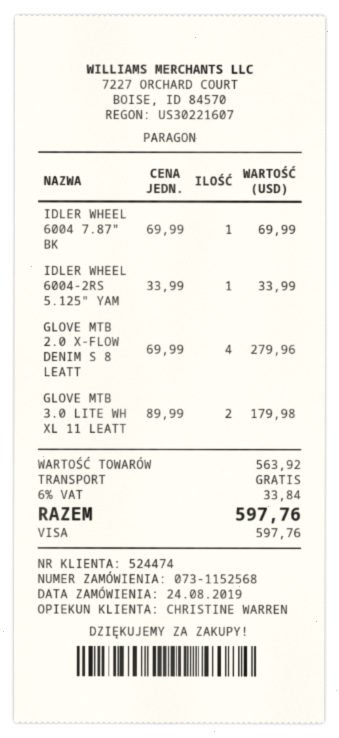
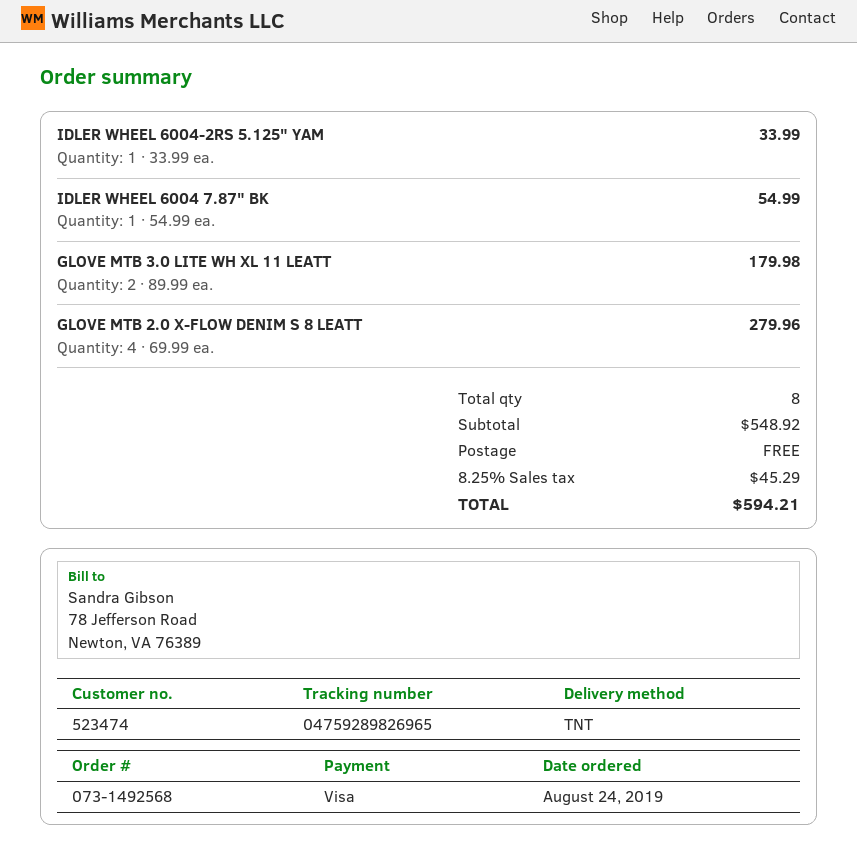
order number: 073-1152568 -> 073-1492568
customer number: 524474 -> 523474
IDLER WHEEL 6004 7.87" BK: 1 x 69.99 = 69.99 -> 1 x 54.99 = 54.99
subtotal: 563.92 -> 548.92
tax: 6% = 33.84 -> 8.25% = 45.29
total: 597.76 -> 594.21

